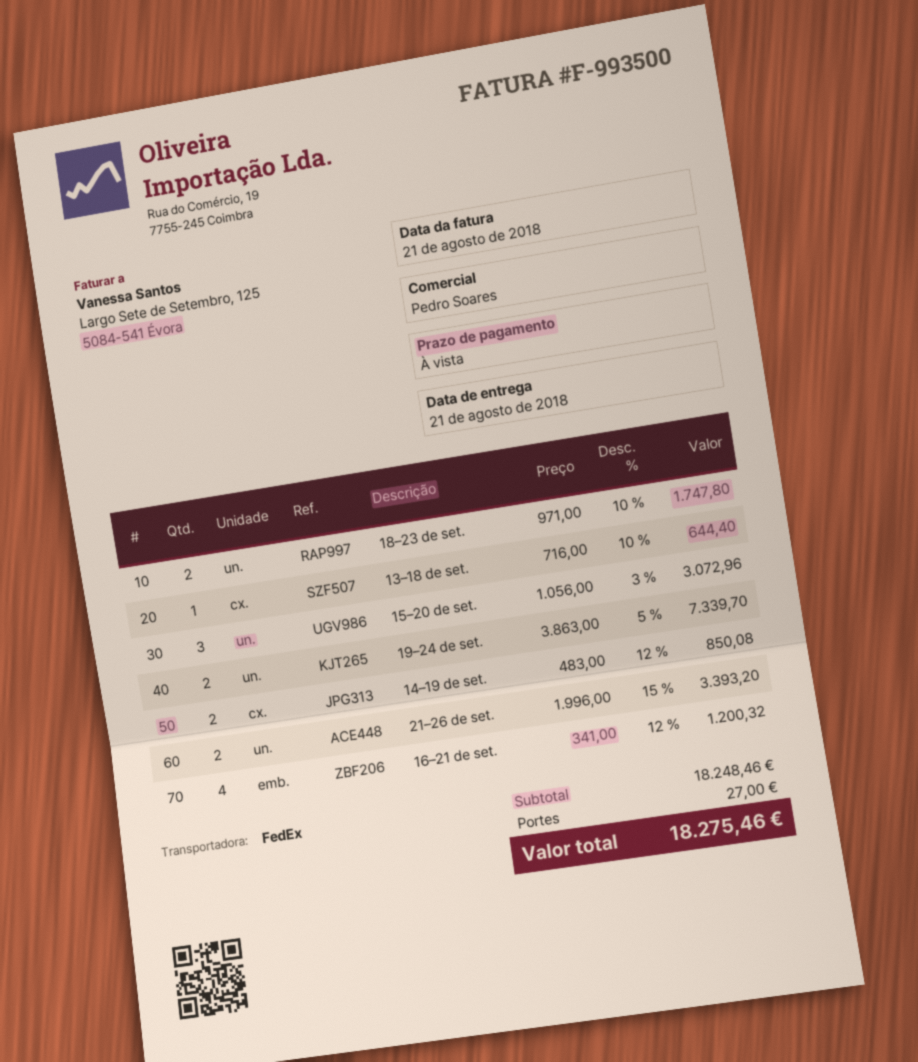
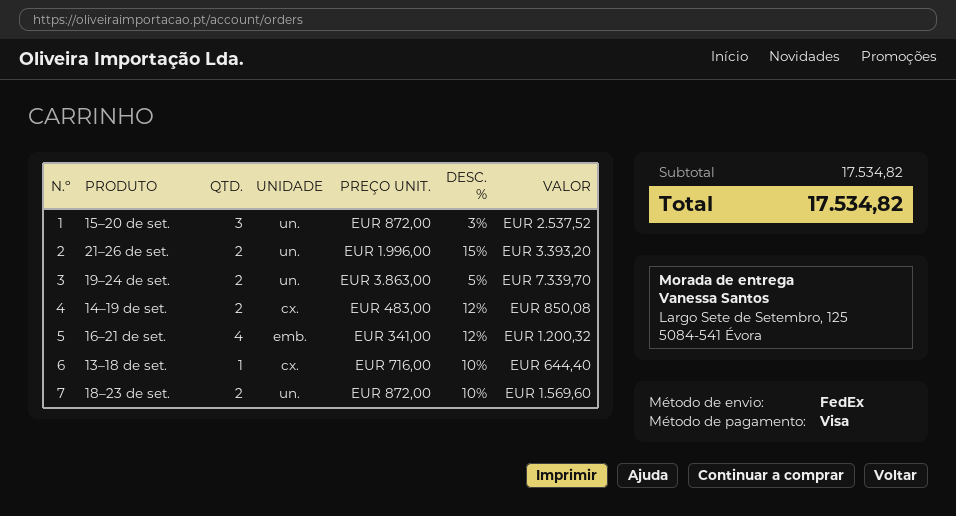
18–23 de set.: 2 x 971.00 - 10% = 1747.80 -> 2 x 872.00 - 10% = 1569.60
15–20 de set.: 3 x 1056.00 - 3% = 3072.96 -> 3 x 872.00 - 3% = 2537.52
subtotal: 18248.46 -> 17534.82
shipping: 27.00 -> none
total: 18275.46 -> 17534.82

